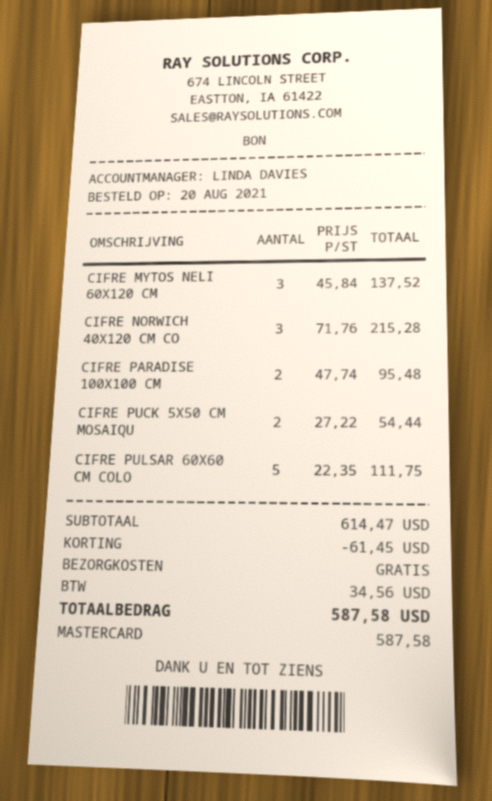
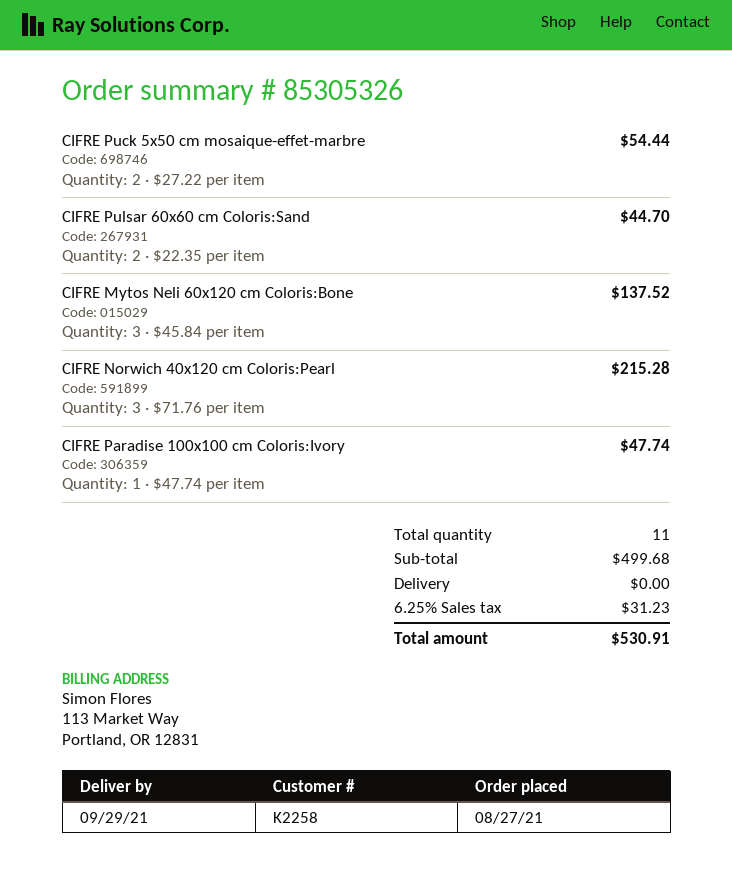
order date: 2021-08-20 -> 2021-08-27
CIFRE PARADISE 100X100 CM: 2 x 47.74 = 95.48 -> 1 x 47.74 = 47.74
CIFRE PULSAR 60X60 CM COLO: 5 x 22.35 = 111.75 -> 2 x 22.35 = 44.70
subtotal: 614.47 -> 499.68
discount: 61.45 -> none
tax: 34.56 -> 31.23
total: 587.58 -> 530.91

